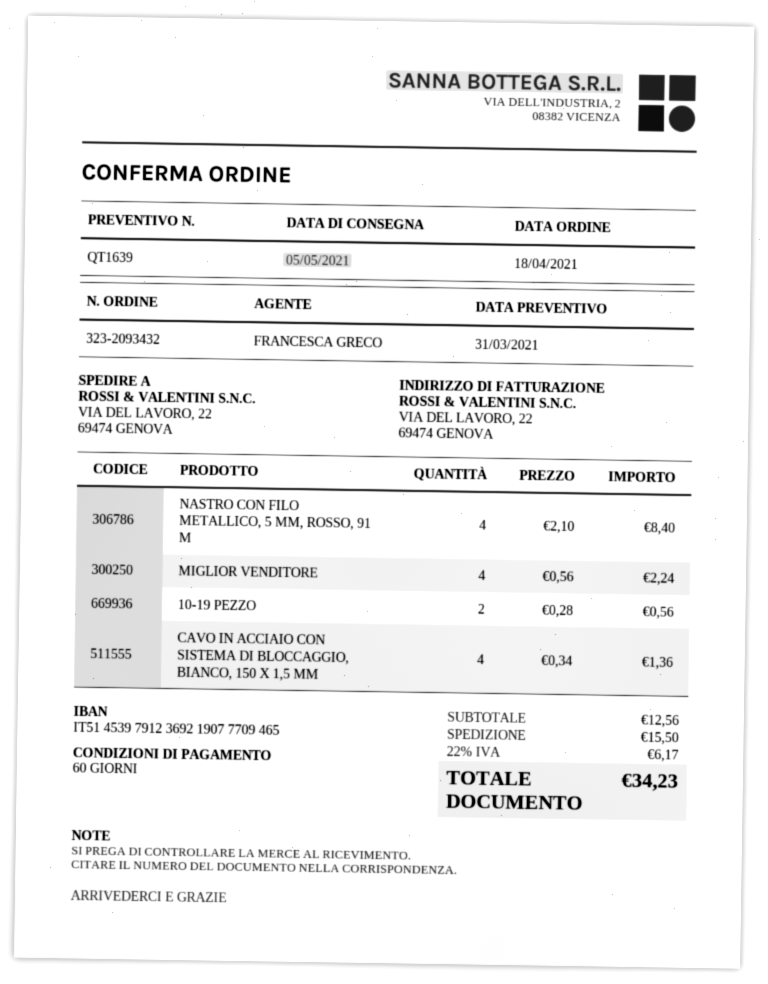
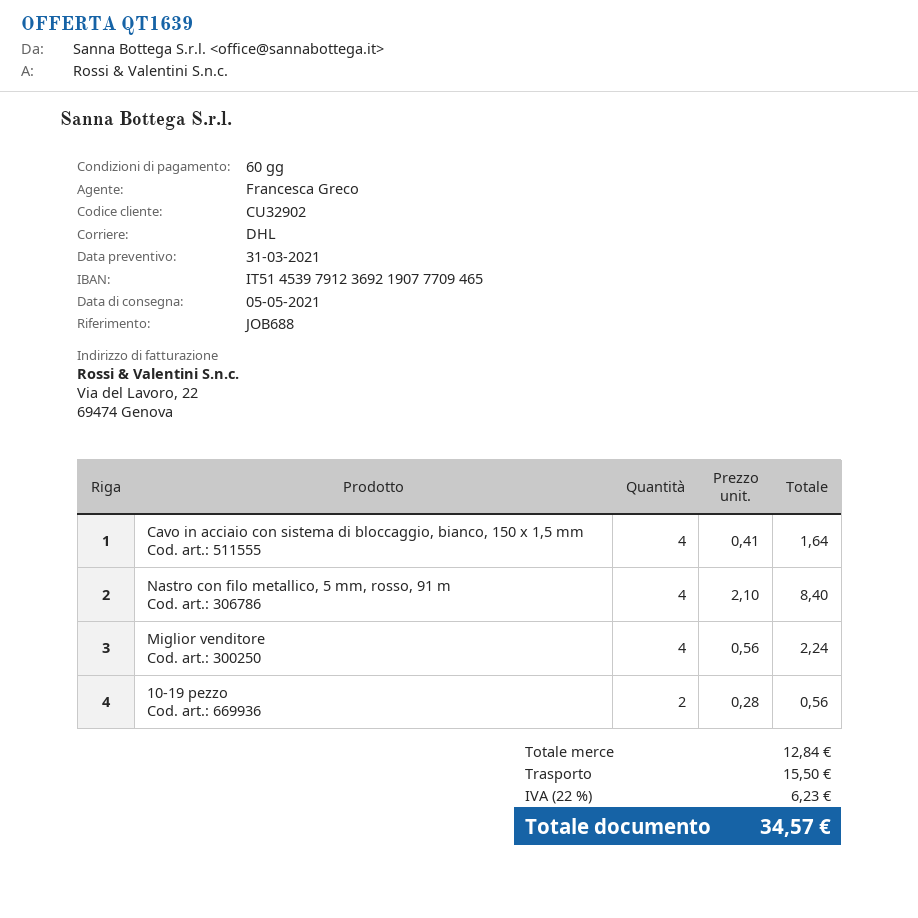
CAVO IN ACCIAIO CON SISTEMA DI BLOCCAGGIO, BIANCO, 150 X 1,5 MM: 4 x 0.34 = 1.36 -> 4 x 0.41 = 1.64
subtotal: 12.56 -> 12.84
tax: 22% = 6.17 -> 22% = 6.23
total: 34.23 -> 34.57

